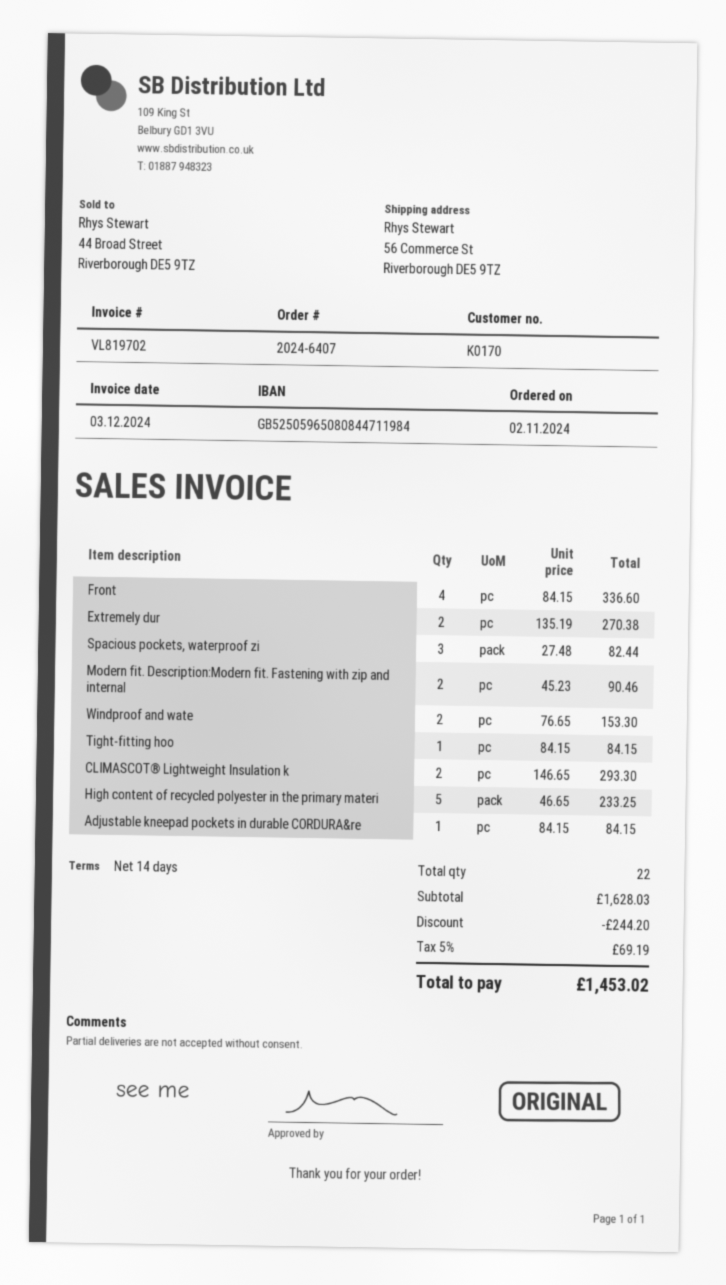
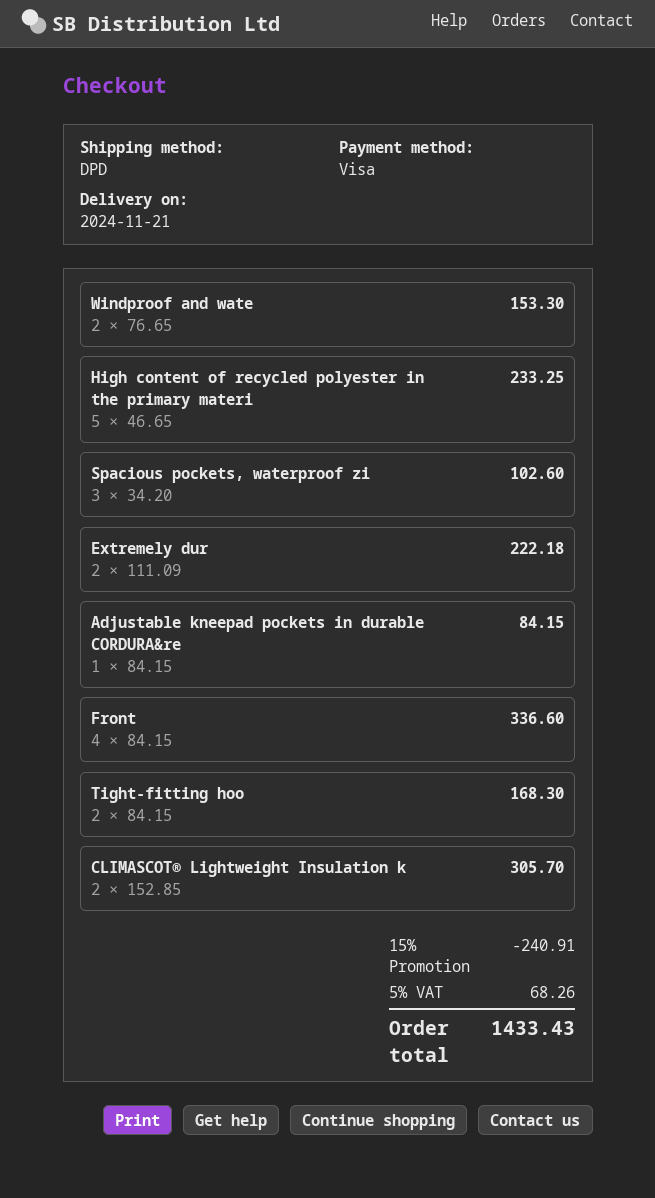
Extremely dur: 2 x 135.19 = 270.38 -> 2 x 111.09 = 222.18
Spacious pockets, waterproof zi: 3 x 27.48 = 82.44 -> 3 x 34.20 = 102.60
Modern fit. Description:Modern fit. Fastening with zip and internal: 2 x 45.23 = 90.46 -> none
Tight-fitting hoo: 1 x 84.15 = 84.15 -> 2 x 84.15 = 168.30
CLIMASCOT® Lightweight Insulation k: 2 x 146.65 = 293.30 -> 2 x 152.85 = 305.70
discount: 244.20 -> 240.91
tax: 5% = 69.19 -> 5% = 68.26
total: 1453.02 -> 1433.43

